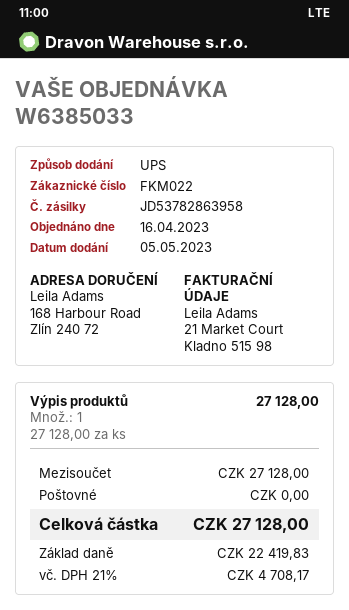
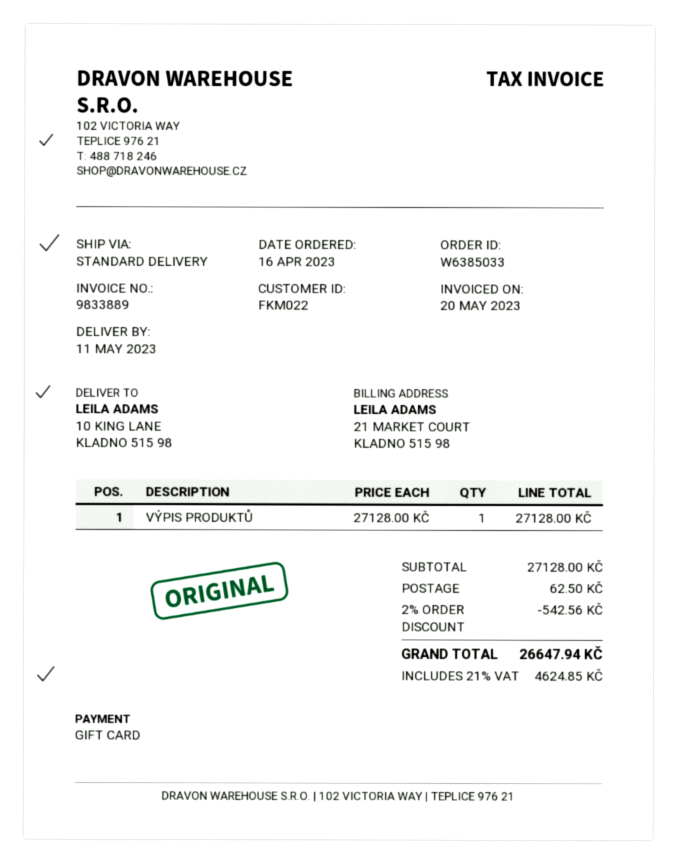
delivery date: 2023-05-05 -> 2023-05-11
shipping method: UPS -> standard
ship to: 168 Harbour Road, Zlín 240 72 -> 10 KING LANE, KLADNO 515 98
discount: none -> 2% = 542.56
shipping: 0.00 -> 62.50
tax: 21% = 4708.17 -> 21% = 4624.85
total: 27128.00 -> 26647.94

